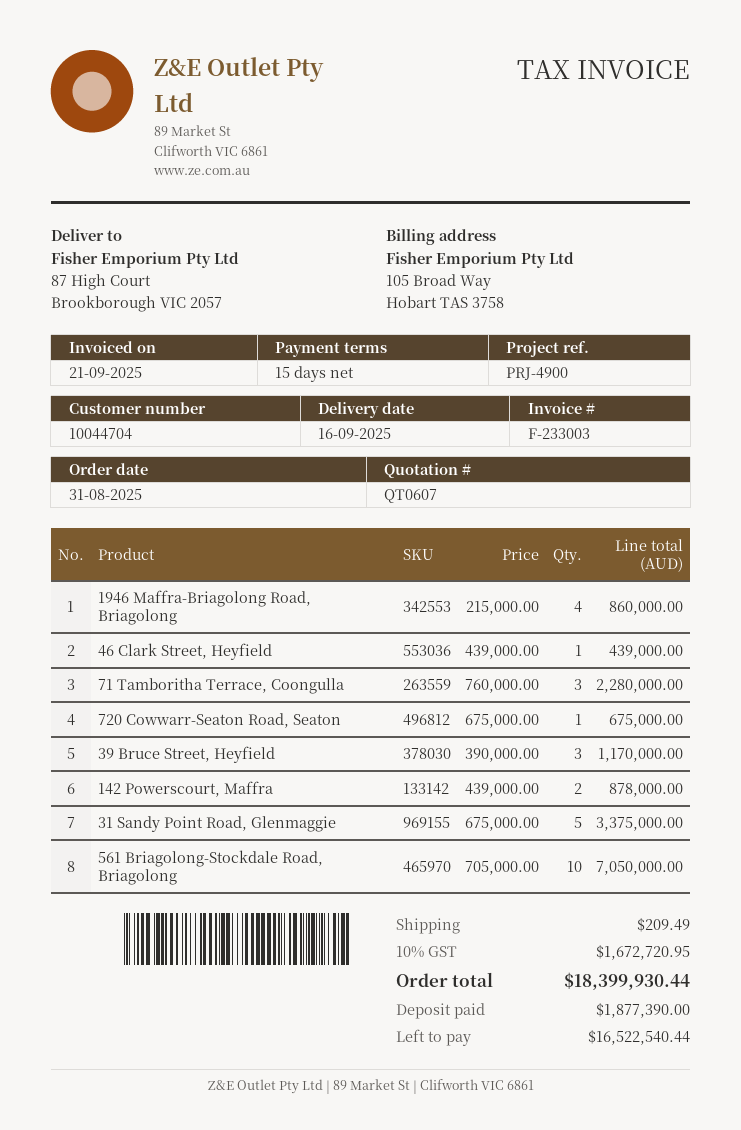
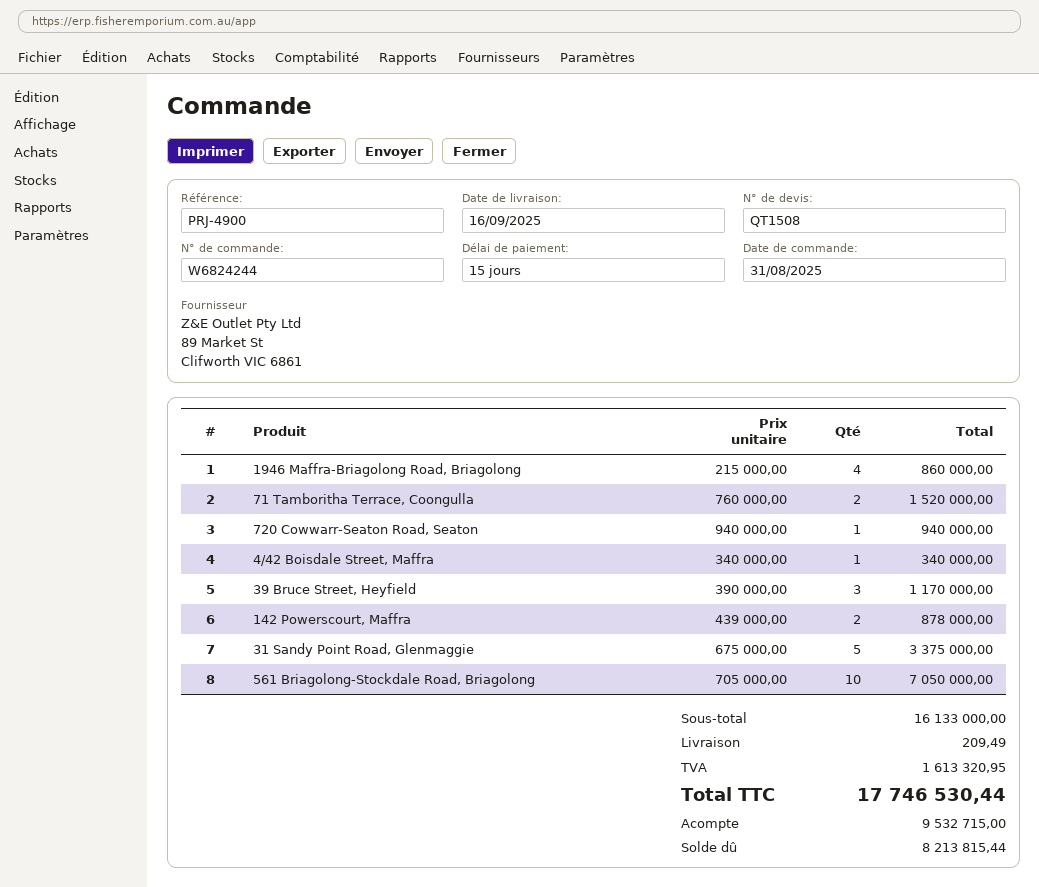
quote number: QT0607 -> QT1508
46 Clark Street, Heyfield: 1 x 439000.00 = 439000.00 -> none
71 Tamboritha Terrace, Coongulla: 3 x 760000.00 = 2280000.00 -> 2 x 760000.00 = 1520000.00
720 Cowwarr-Seaton Road, Seaton: 1 x 675000.00 = 675000.00 -> 1 x 940000.00 = 940000.00
4/42 Boisdale Street, Maffra: none -> 1 x 340000.00 = 340000.00
tax: 1672720.95 -> 1613320.95
total: 18399930.44 -> 17746530.44
deposit: 1877390.00 -> 9532715.00
balance: 16522540.44 -> 8213815.44

